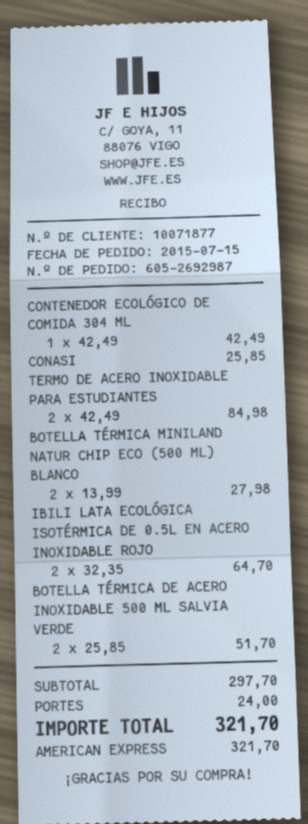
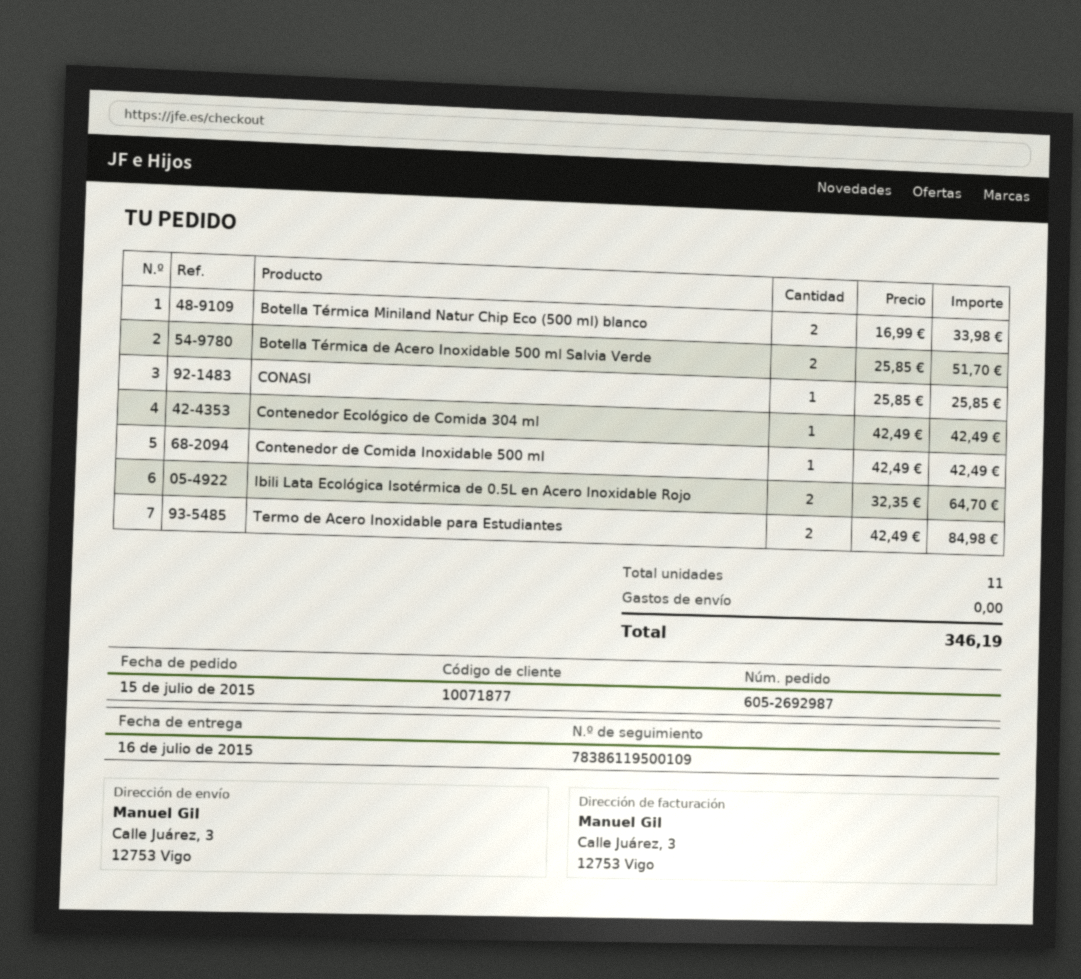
BOTELLA TÉRMICA MINILAND NATUR CHIP ECO (500 ML) BLANCO: 2 x 13.99 = 27.98 -> 2 x 16.99 = 33.98
Contenedor de Comida Inoxidable 500 ml: none -> 1 x 42.49 = 42.49
shipping: 24.00 -> 0.00
total: 321.70 -> 346.19

